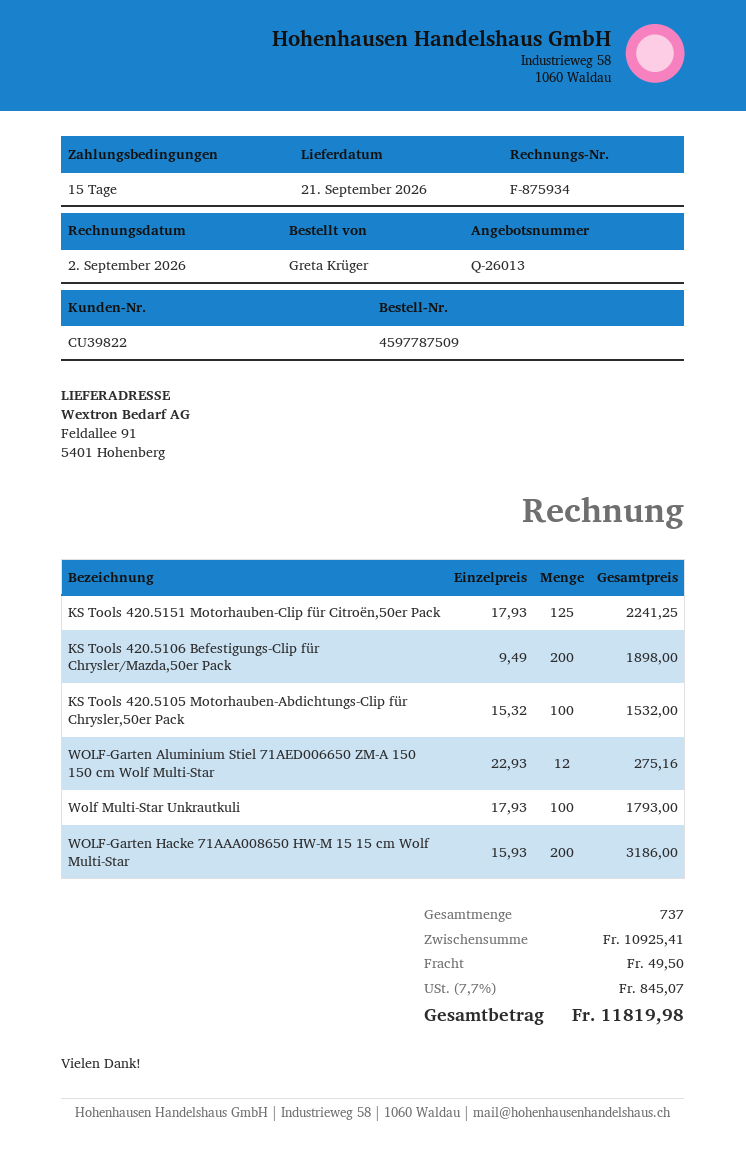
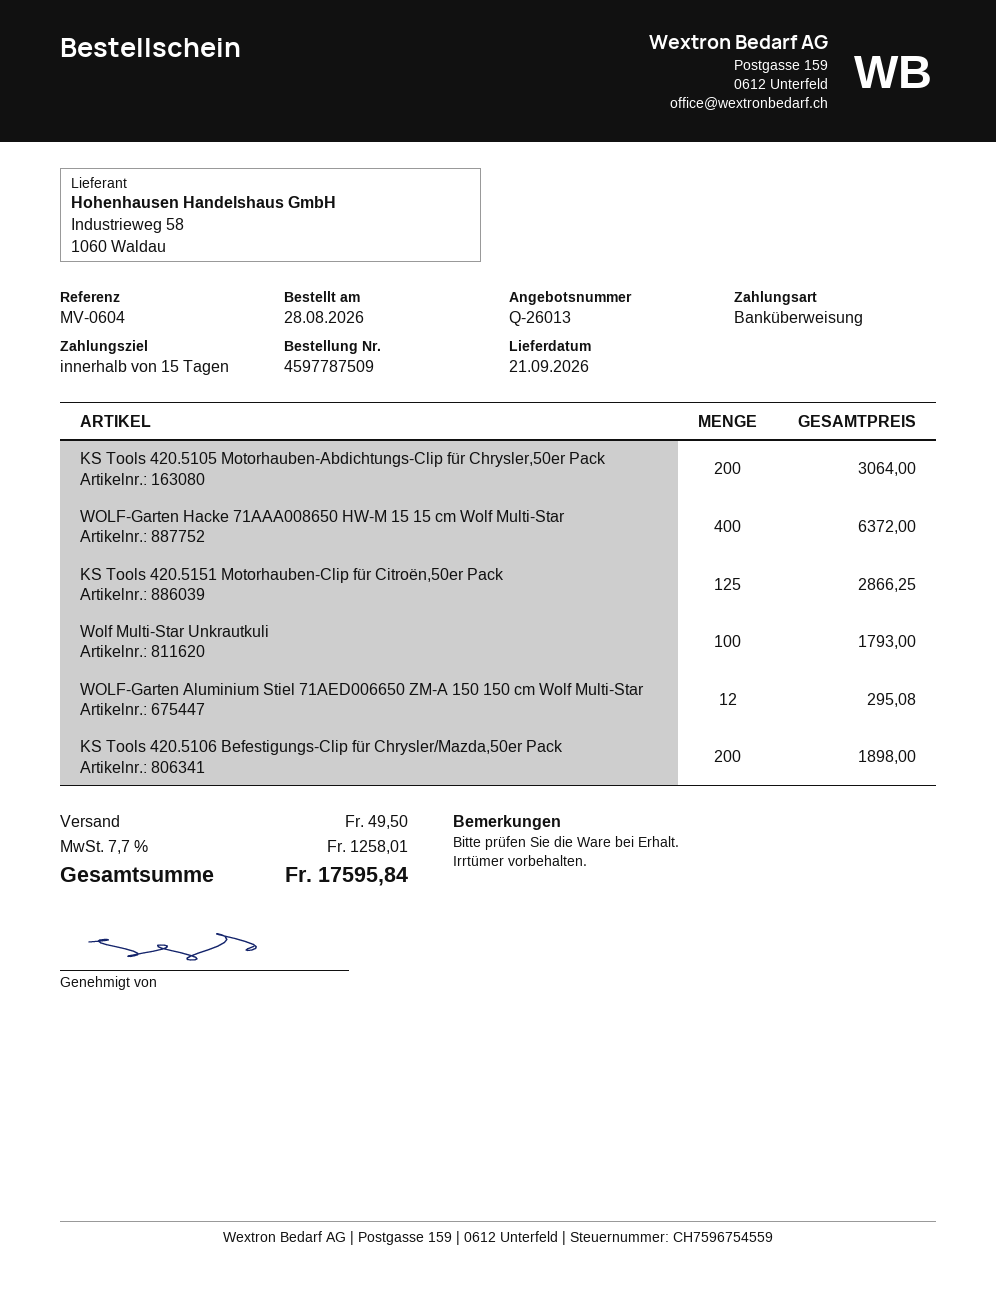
KS Tools 420.5151 Motorhauben-Clip für Citroën,50er Pack: 125 for 2241.25 -> 125 for 2866.25
KS Tools 420.5105 Motorhauben-Abdichtungs-Clip für Chrysler,50er Pack: 100 for 1532.00 -> 200 for 3064.00
WOLF-Garten Aluminium Stiel 71AED006650 ZM-A 150 150 cm Wolf Multi-Star: 12 for 275.16 -> 12 for 295.08
WOLF-Garten Hacke 71AAA008650 HW-M 15 15 cm Wolf Multi-Star: 200 for 3186.00 -> 400 for 6372.00
tax: 7.7% = 845.07 -> 7.7% = 1258.01
total: 11819.98 -> 17595.84

